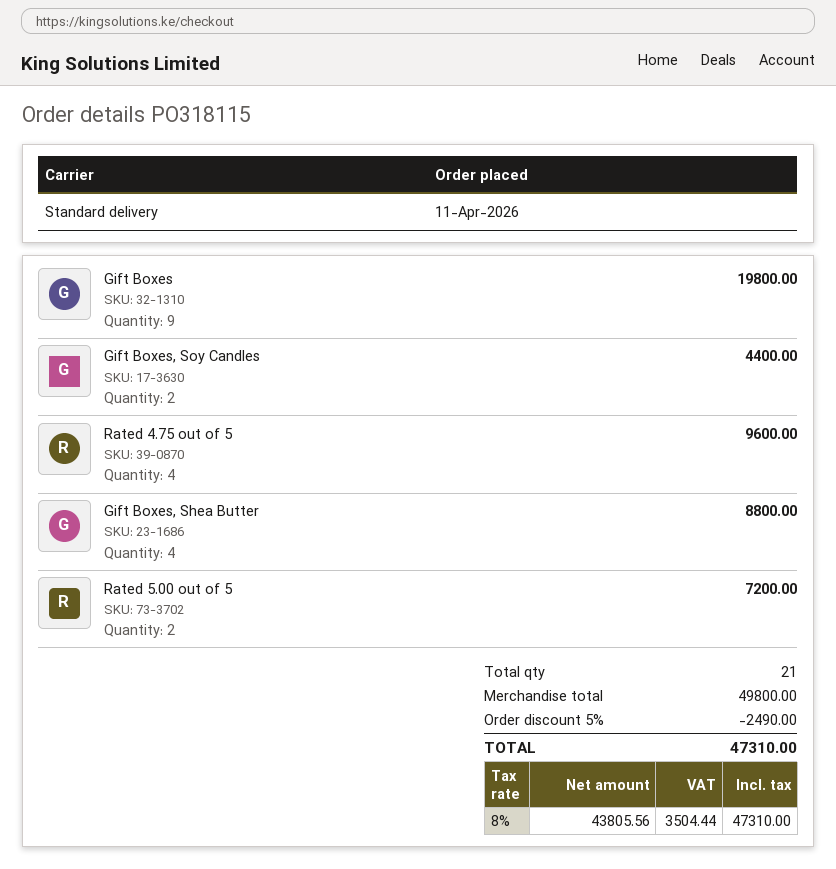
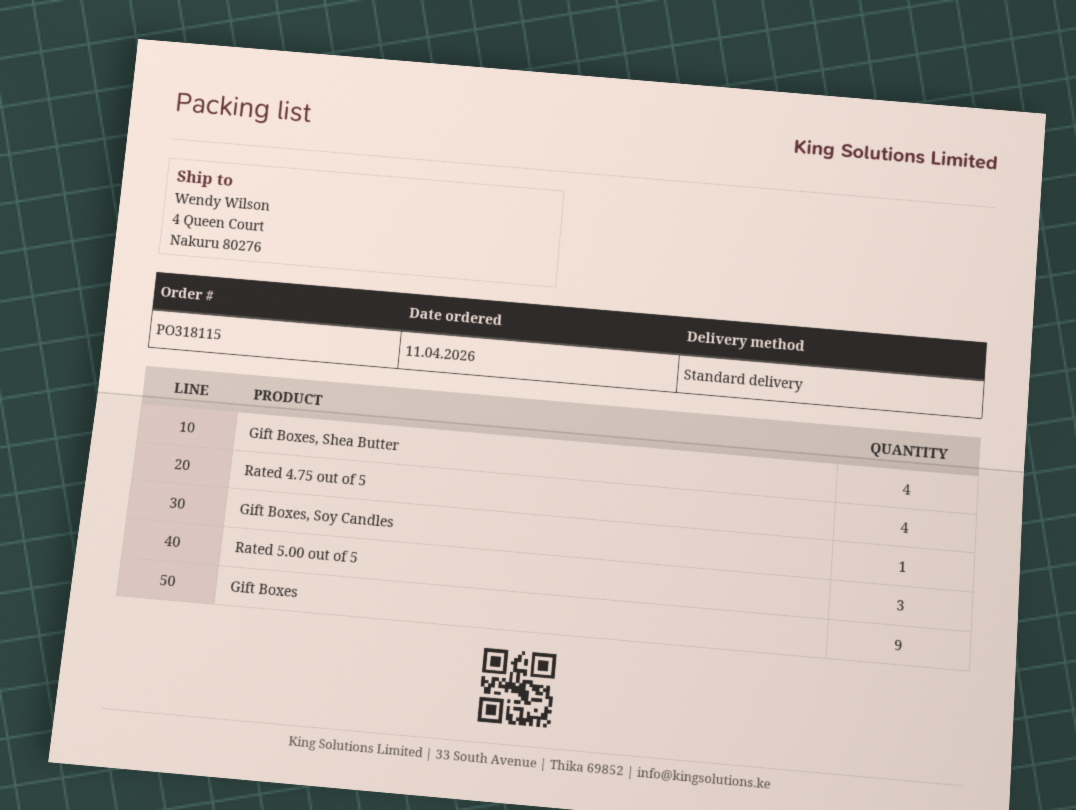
Gift Boxes, Soy Candles: 2 -> 1
Rated 5.00 out of 5: 2 -> 3

